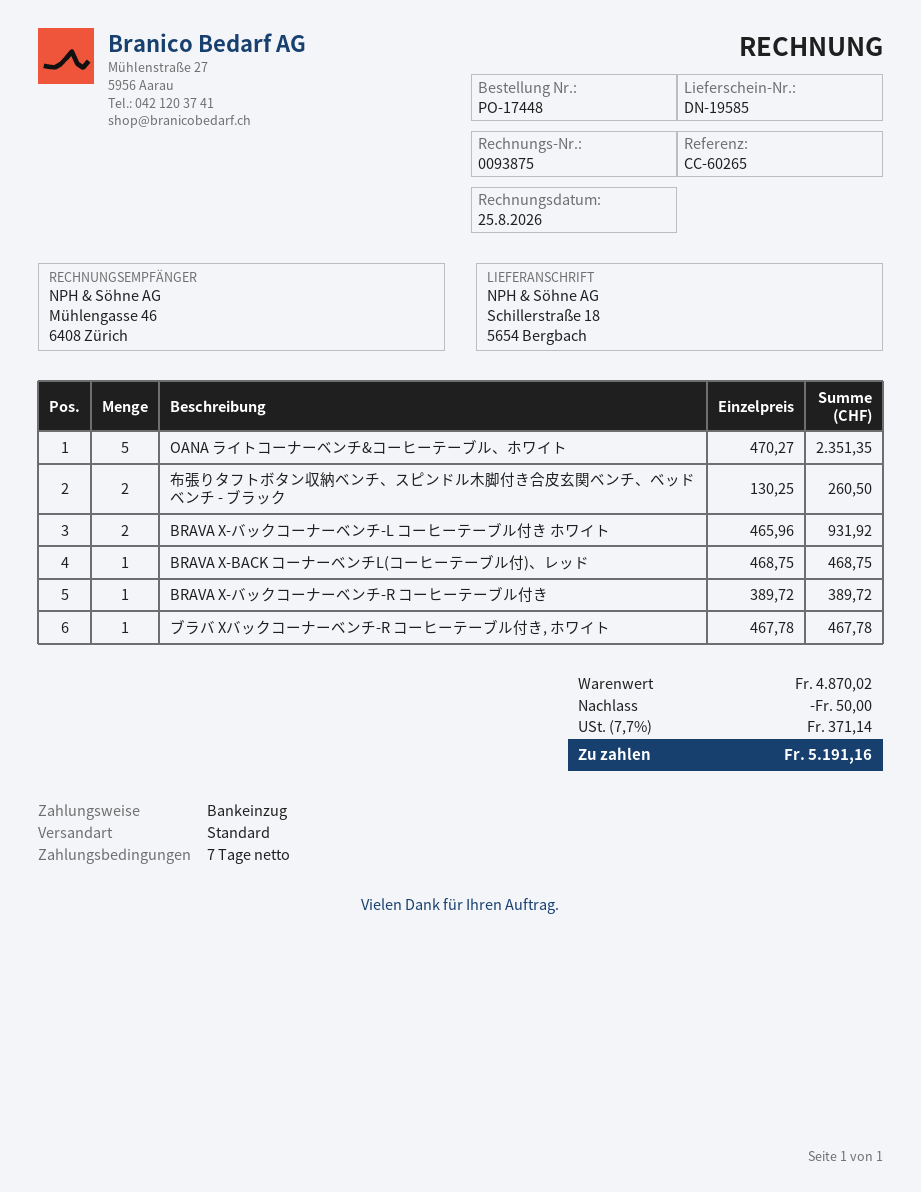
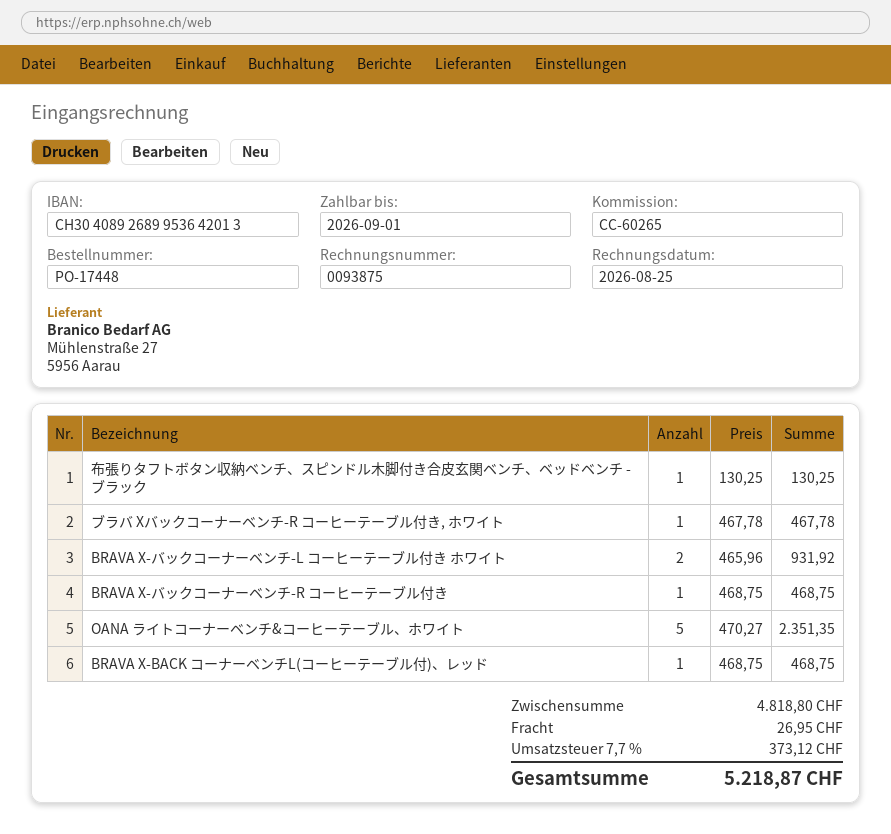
布張りタフトボタン収納ベンチ、スピンドル木脚付き合皮玄関ベンチ、ベッドベンチ - ブラック: 2 x 130.25 = 260.50 -> 1 x 130.25 = 130.25
BRAVA X-バックコーナーベンチ-R コーヒーテーブル付き: 1 x 389.72 = 389.72 -> 1 x 468.75 = 468.75
subtotal: 4870.02 -> 4818.80
discount: 50.00 -> none
shipping: none -> 26.95
tax: 7.7% = 371.14 -> 7.7% = 373.12
total: 5191.16 -> 5218.87

